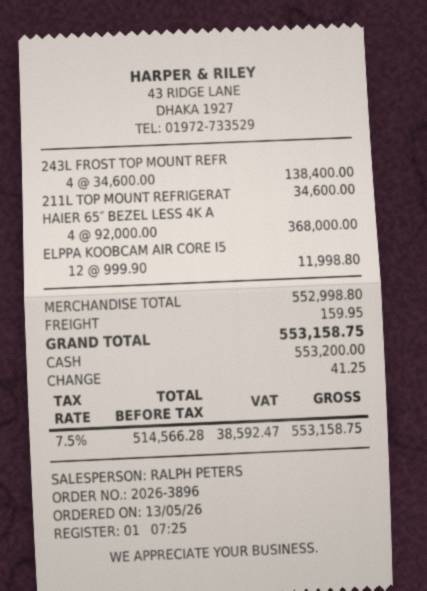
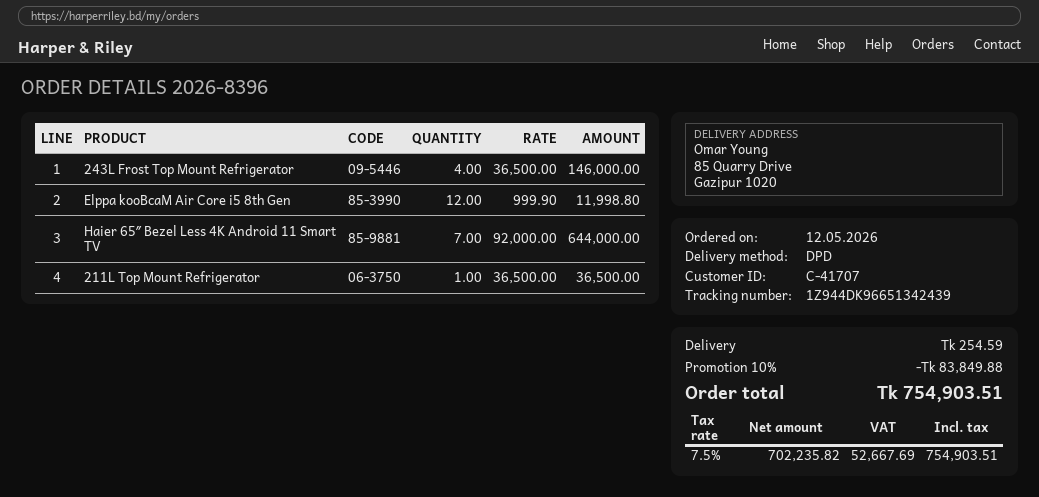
order number: 2026-3896 -> 2026-8396
order date: 2026-05-13 -> 2026-05-12
243L FROST TOP MOUNT REFR: 4 x 34600.00 = 138400.00 -> 4 x 36500.00 = 146000.00
211L TOP MOUNT REFRIGERAT: 1 x 34600.00 = 34600.00 -> 1 x 36500.00 = 36500.00
HAIER 65″ BEZEL LESS 4K A: 4 x 92000.00 = 368000.00 -> 7 x 92000.00 = 644000.00
discount: none -> 10% = 83849.88
shipping: 159.95 -> 254.59
net: 514566.28 -> 702235.82
tax: 7.5% = 38592.47 -> 7.5% = 52667.69
total: 553158.75 -> 754903.51

